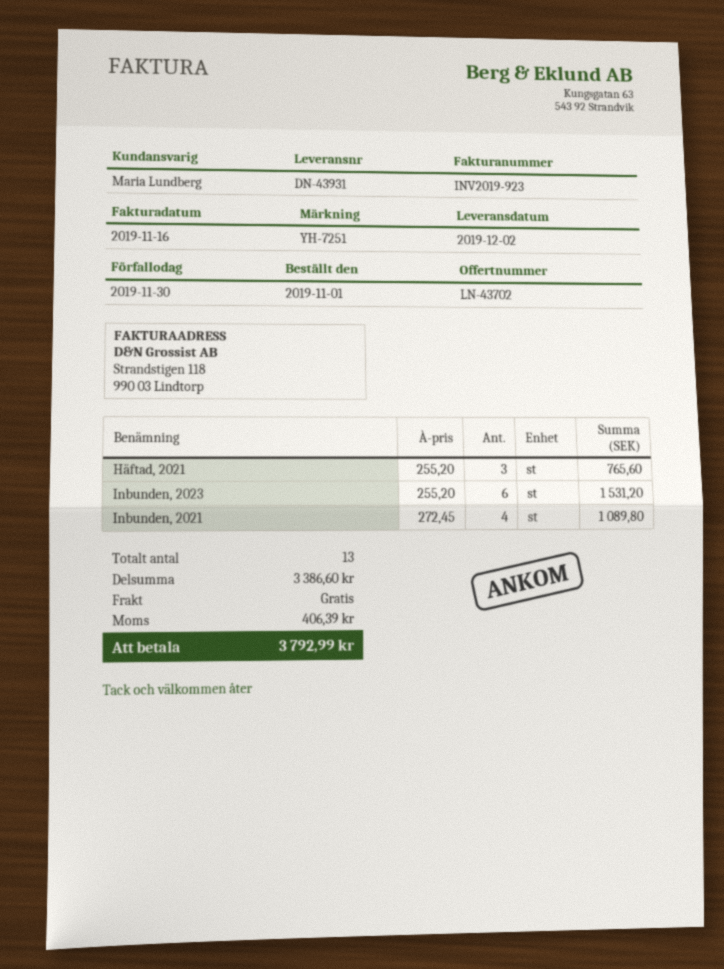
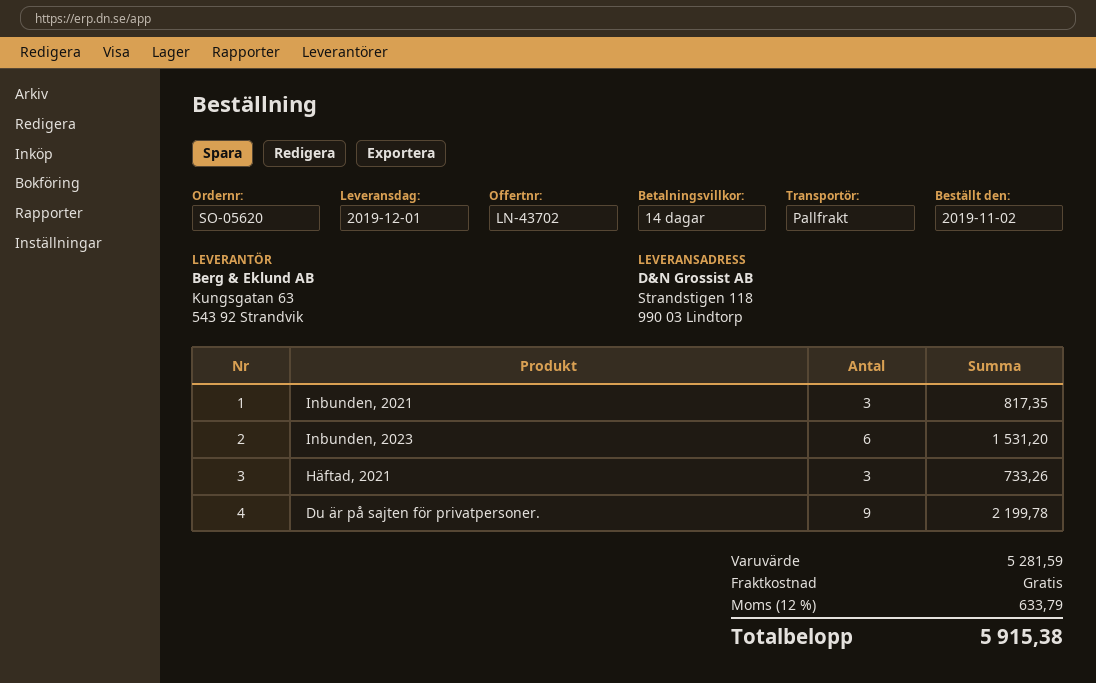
order date: 2019-11-01 -> 2019-11-02
delivery date: 2019-12-02 -> 2019-12-01
Häftad, 2021: 3 for 765.60 -> 3 for 733.26
Inbunden, 2021: 4 for 1089.80 -> 3 for 817.35
Du är på sajten för privatpersoner.: none -> 9 for 2199.78
subtotal: 3386.60 -> 5281.59
tax: 406.39 -> 633.79
total: 3792.99 -> 5915.38

